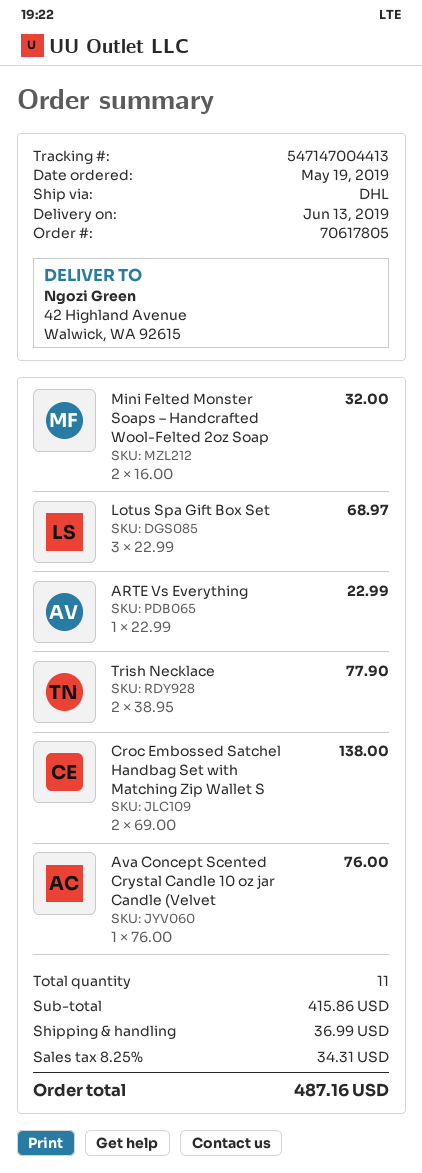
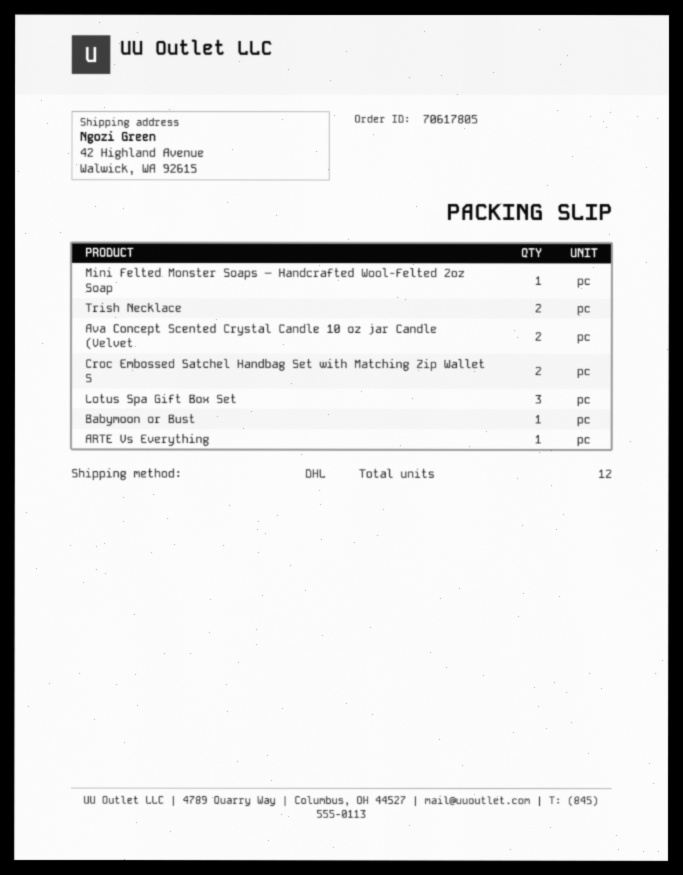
Mini Felted Monster Soaps – Handcrafted Wool-Felted 2oz Soap: 2 -> 1
Ava Concept Scented Crystal Candle 10 oz jar Candle (Velvet: 1 -> 2
Babymoon or Bust: none -> 1
total quantity: 11 -> 12

